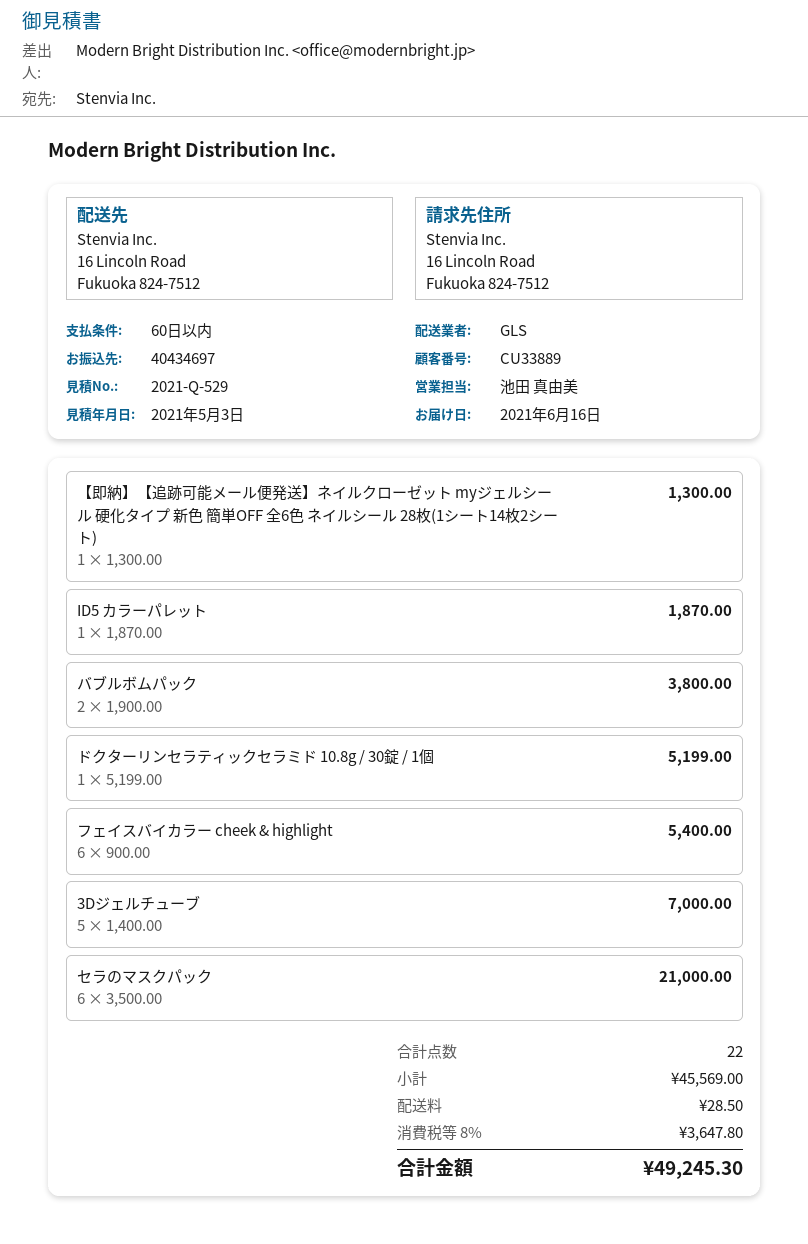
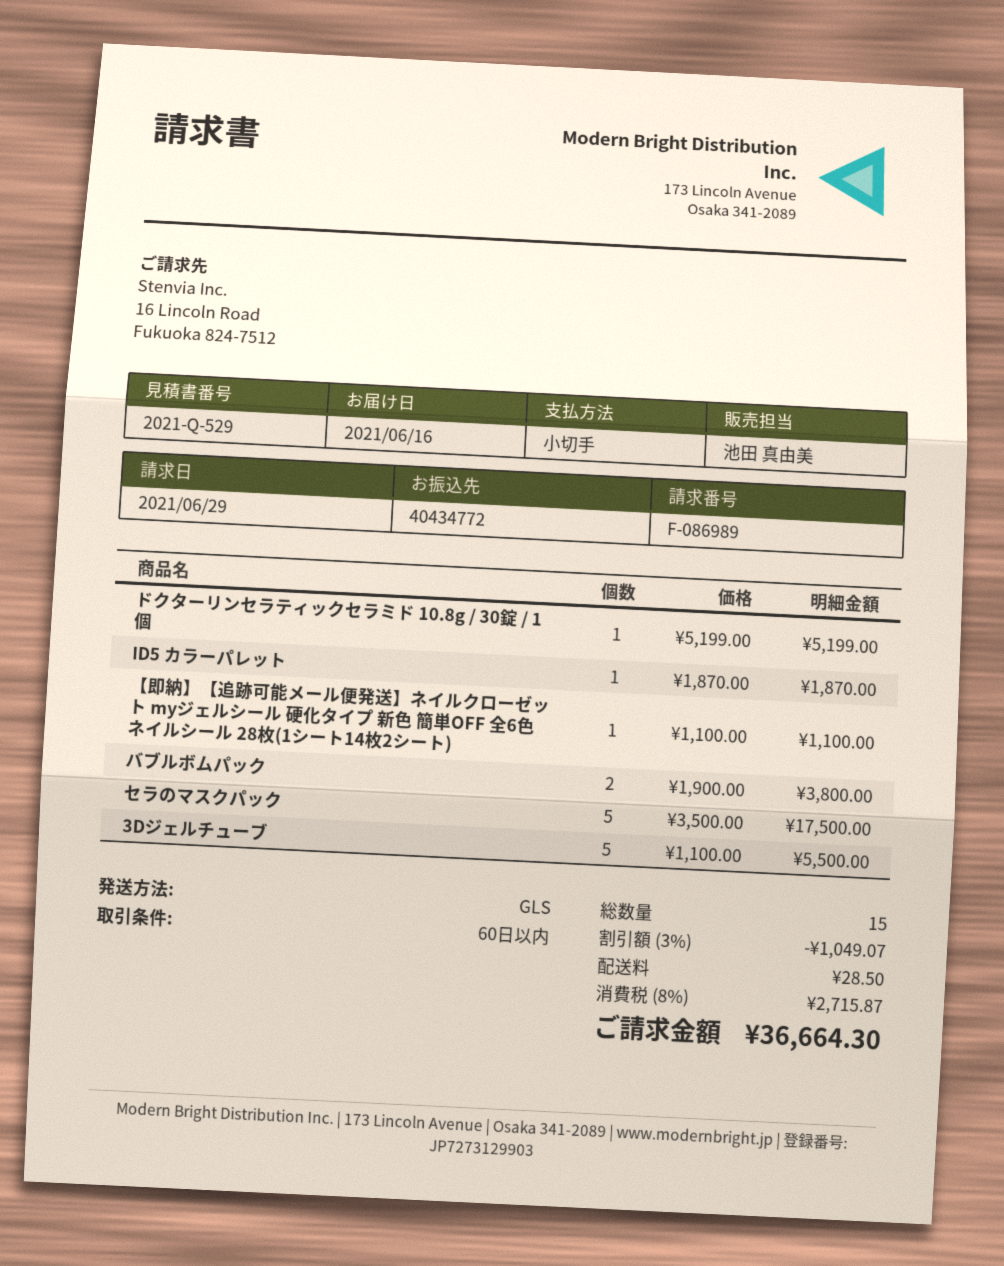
bank account: 40434697 -> 40434772
【即納】【追跡可能メール便発送】ネイルクローゼット myジェルシール 硬化タイプ 新色 簡単OFF 全6色 ネイルシール 28枚(1シート14枚2シート): 1 x 1300.00 = 1300.00 -> 1 x 1100.00 = 1100.00
フェイスバイカラー cheek & highlight: 6 x 900.00 = 5400.00 -> none
3Dジェルチューブ: 5 x 1400.00 = 7000.00 -> 5 x 1100.00 = 5500.00
セラのマスクパック: 6 x 3500.00 = 21000.00 -> 5 x 3500.00 = 17500.00
total quantity: 22 -> 15
discount: none -> 3% = 1049.07
tax: 8% = 3647.80 -> 8% = 2715.87
total: 49245.30 -> 36664.30

